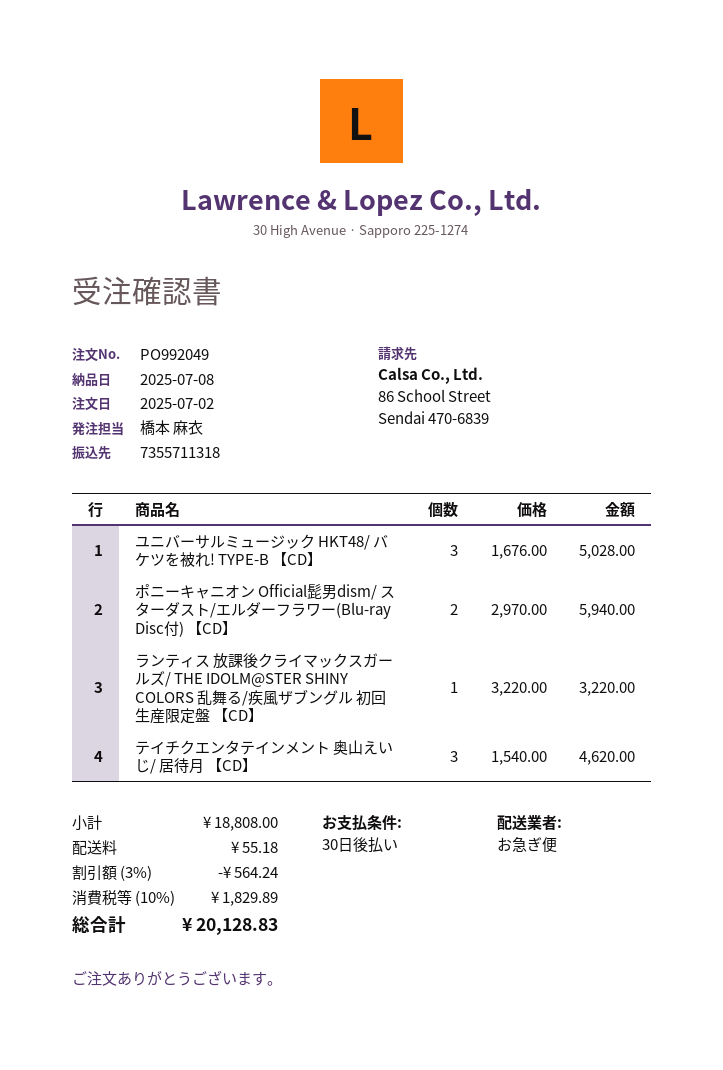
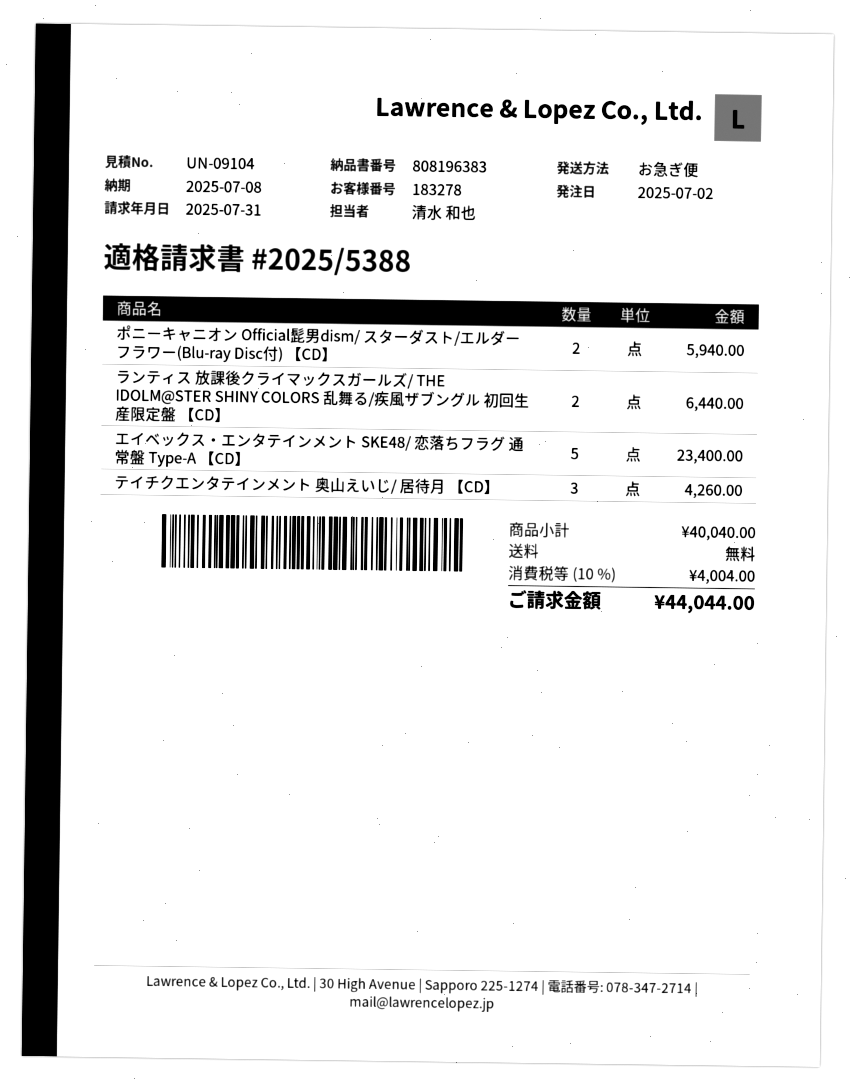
ユニバーサルミュージック HKT48/ バケツを被れ! TYPE-B 【CD】: 3 for 5028.00 -> none
ランティス 放課後クライマックスガールズ/ THE IDOLM@STER SHINY COLORS 乱舞る/疾風ザブングル 初回生産限定盤 【CD】: 1 for 3220.00 -> 2 for 6440.00
テイチクエンタテインメント 奥山えいじ/ 居待月 【CD】: 3 for 4620.00 -> 3 for 4260.00
エイベックス・エンタテインメント SKE48/ 恋落ちフラグ 通常盤 Type-A 【CD】: none -> 5 for 23400.00
subtotal: 18808.00 -> 40040.00
discount: 3% = 564.24 -> none
shipping: 55.18 -> 0.00
tax: 10% = 1829.89 -> 10% = 4004.00
total: 20128.83 -> 44044.00

